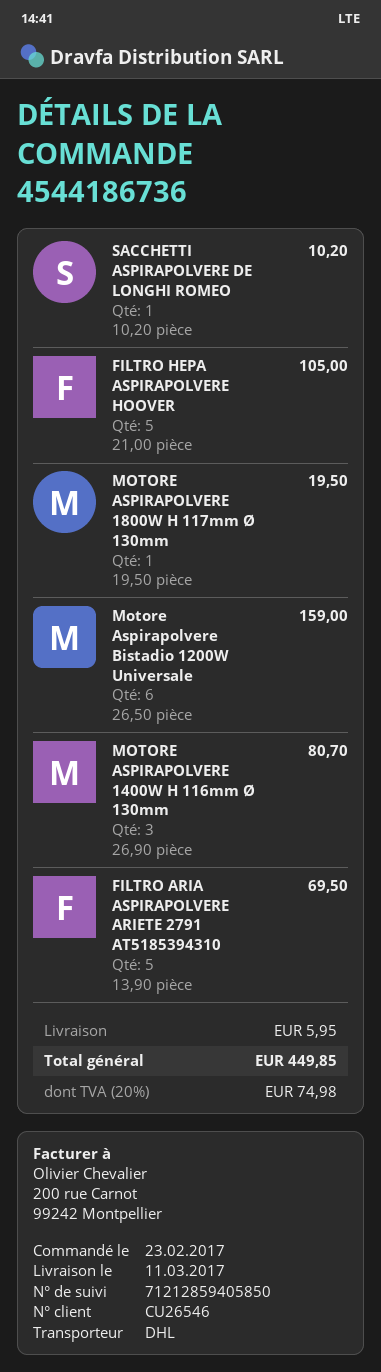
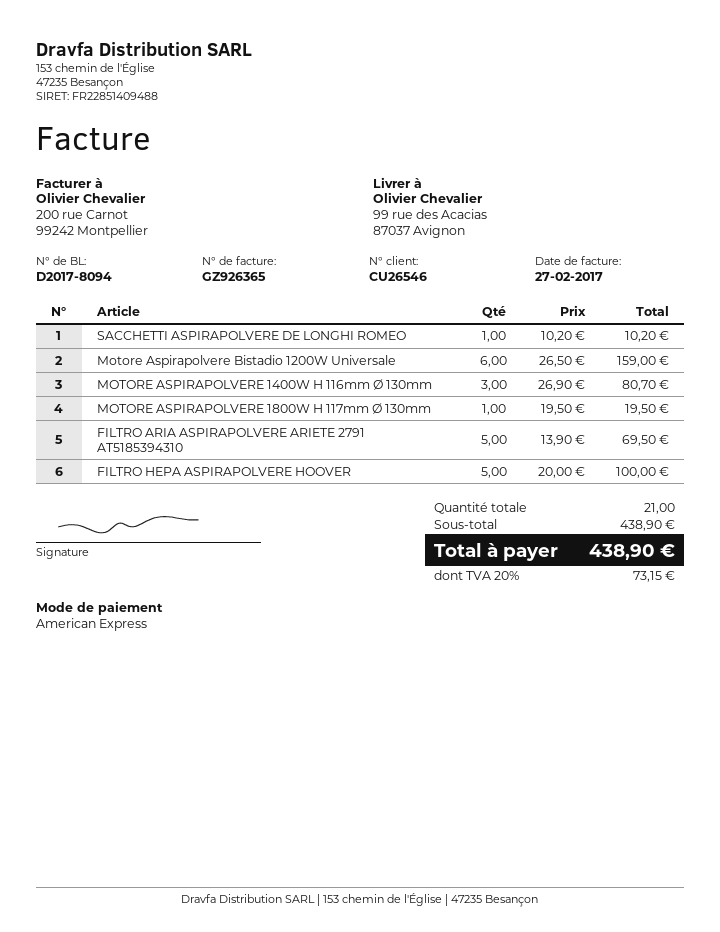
FILTRO HEPA ASPIRAPOLVERE HOOVER: 5 x 21.00 = 105.00 -> 5 x 20.00 = 100.00
shipping: 5.95 -> none
tax: 20% = 74.98 -> 20% = 73.15
total: 449.85 -> 438.90

